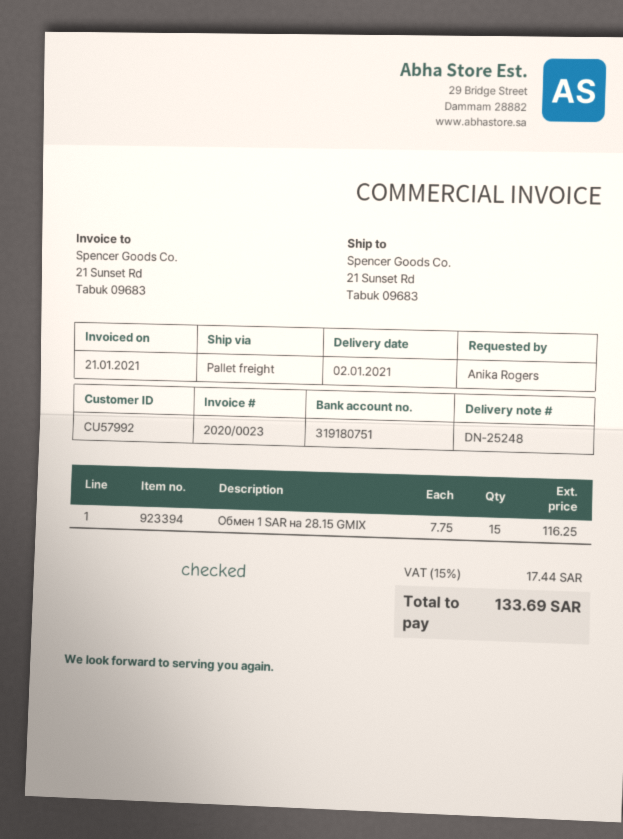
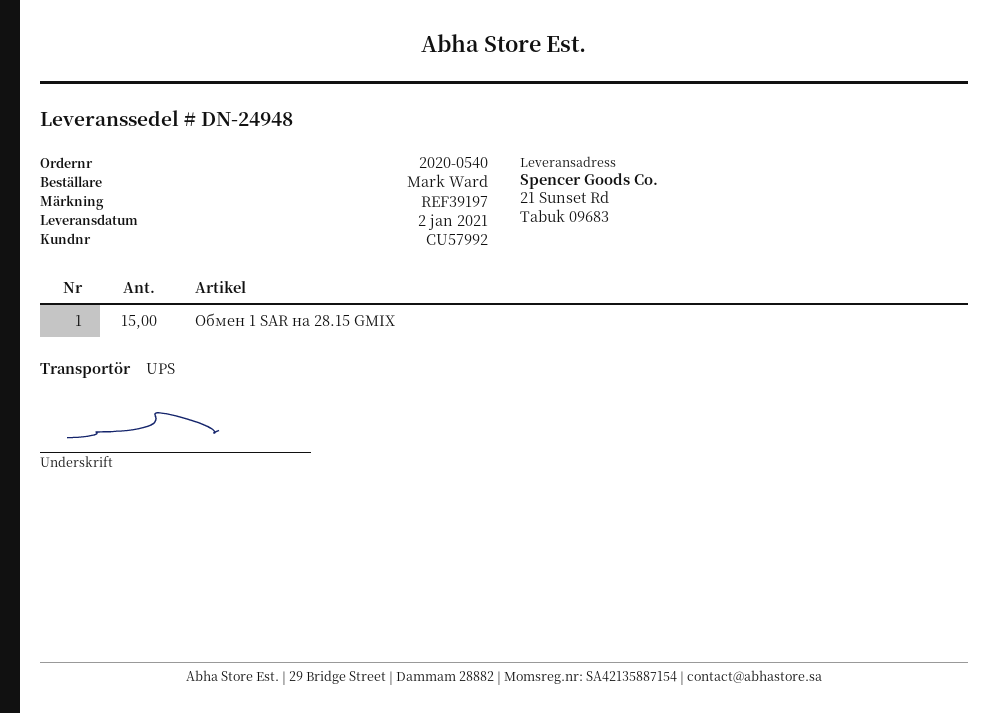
delivery note number: DN-25248 -> DN-24948
ordered by: Anika Rogers -> Mark Ward
shipping method: pallet freight -> UPS

